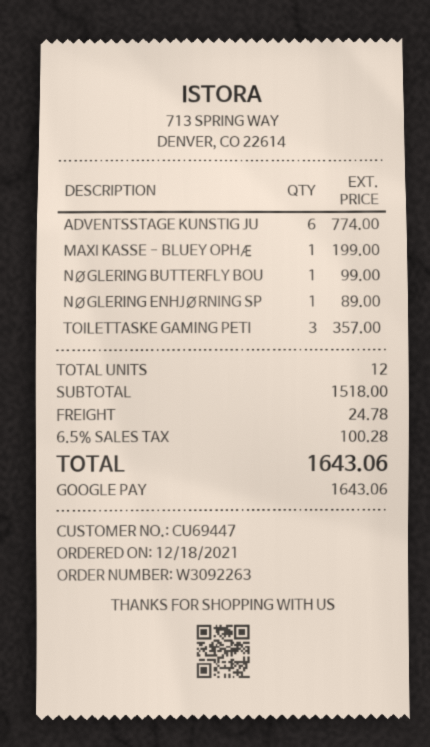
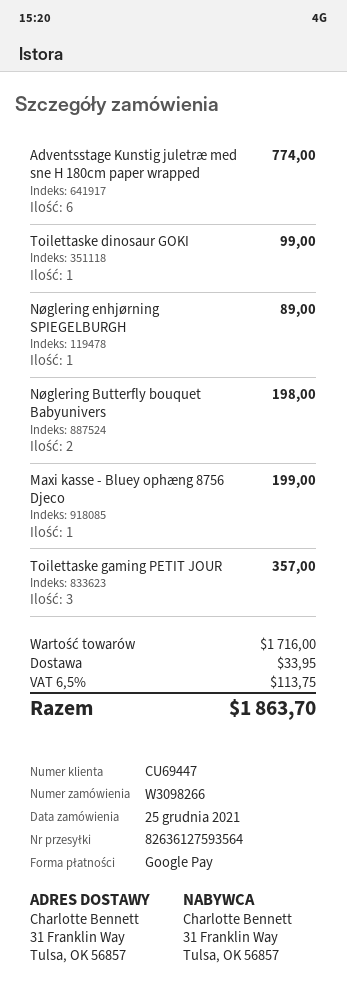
order number: W3092263 -> W3098266
order date: 2021-12-18 -> 2021-12-25
NØGLERING BUTTERFLY BOU: 1 for 99.00 -> 2 for 198.00
Toilettaske dinosaur GOKI: none -> 1 for 99.00
subtotal: 1518.00 -> 1716.00
shipping: 24.78 -> 33.95
tax: 6.5% = 100.28 -> 6.5% = 113.75
total: 1643.06 -> 1863.70

